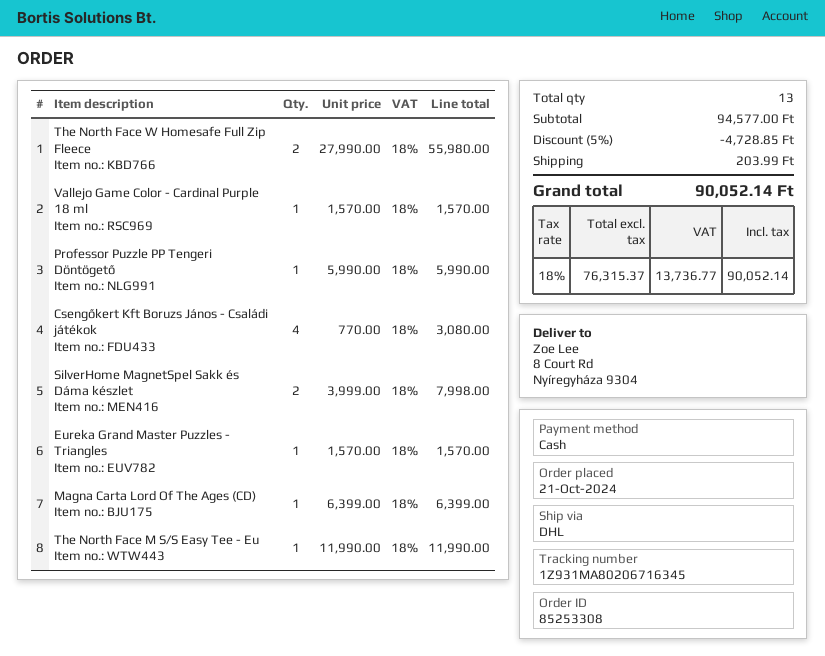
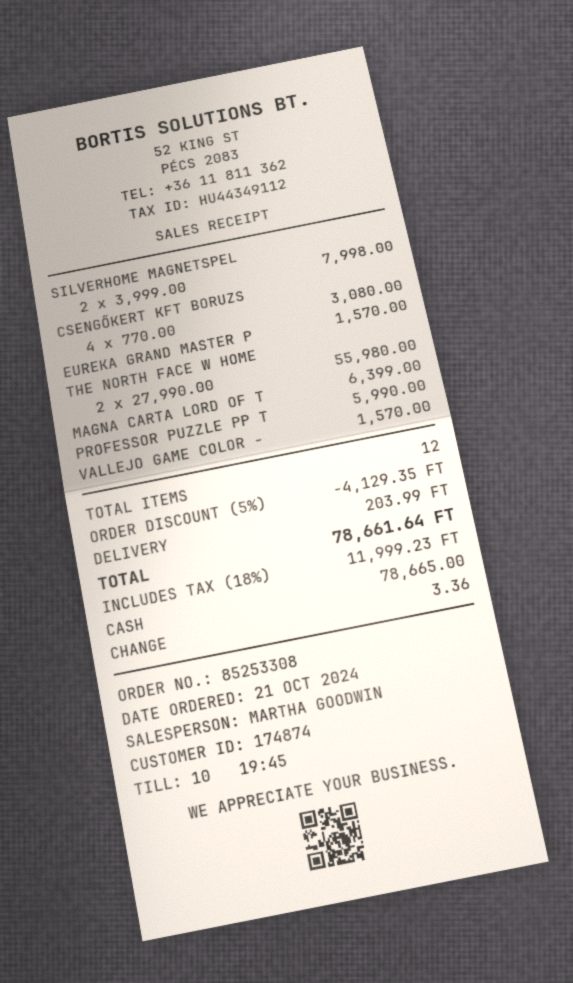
The North Face M S/S Easy Tee - Eu: 1 x 11990.00 = 11990.00 -> none
total quantity: 13 -> 12
discount: 5% = 4728.85 -> 5% = 4129.35
tax: 18% = 13736.77 -> 18% = 11999.23
total: 90052.14 -> 78661.64

